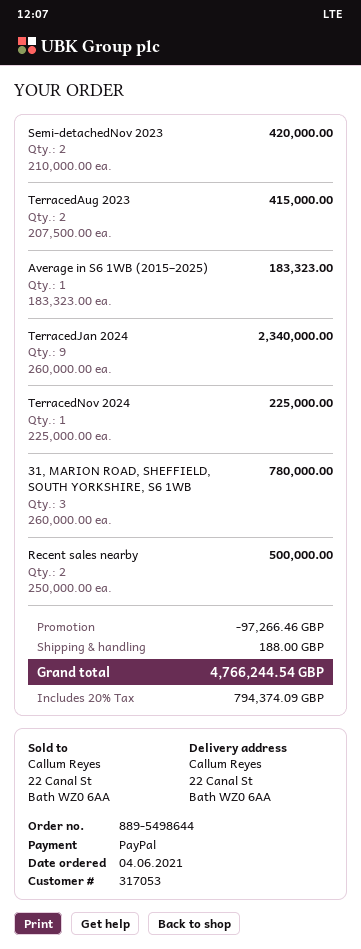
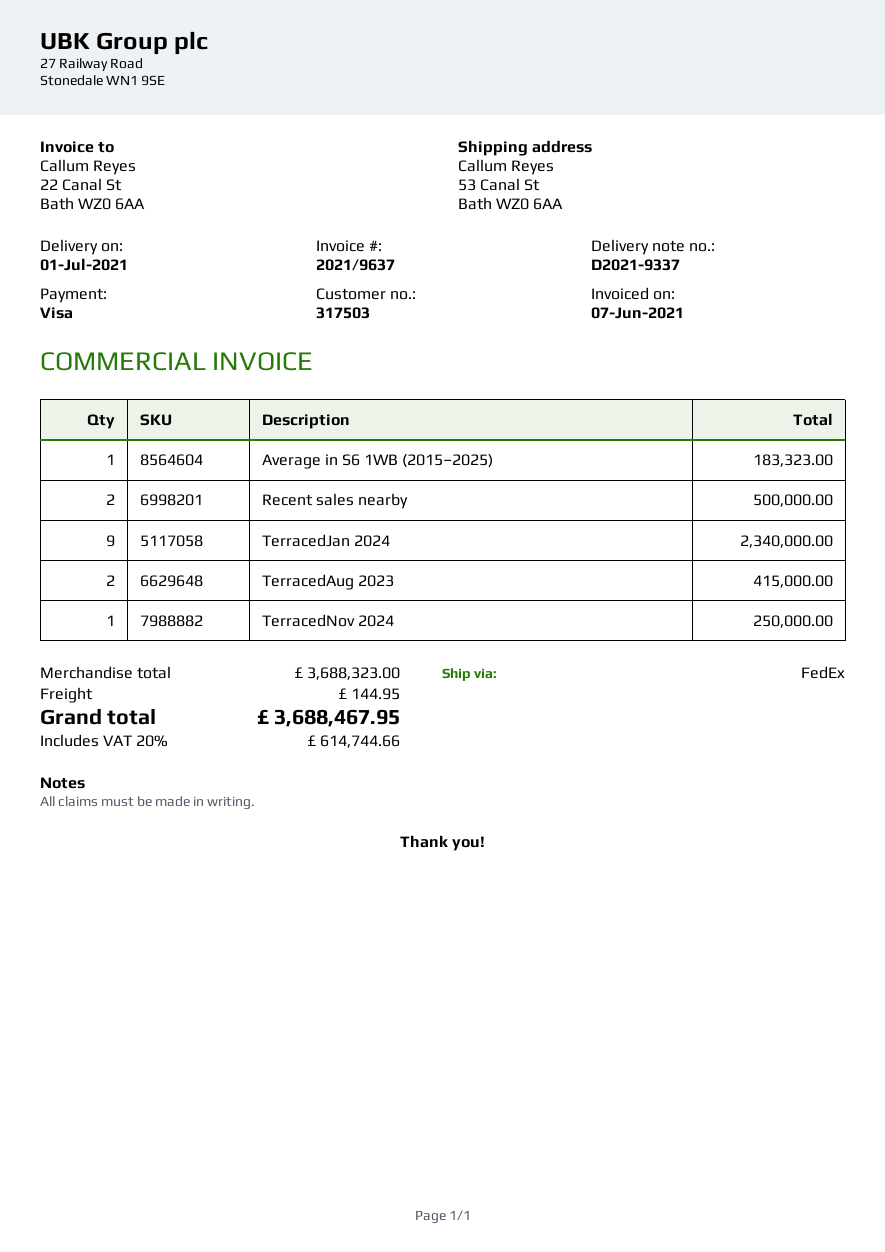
customer number: 317053 -> 317503
payment method: PayPal -> Visa
ship to: 22 Canal St, Bath WZ0 6AA -> 53 Canal St, Bath WZ0 6AA
Semi-detachedNov 2023: 2 for 420000.00 -> none
TerracedNov 2024: 1 for 225000.00 -> 1 for 250000.00
31, MARION ROAD, SHEFFIELD, SOUTH YORKSHIRE, S6 1WB: 3 for 780000.00 -> none
discount: 97266.46 -> none
shipping: 188.00 -> 144.95
tax: 20% = 794374.09 -> 20% = 614744.66
total: 4766244.54 -> 3688467.95

